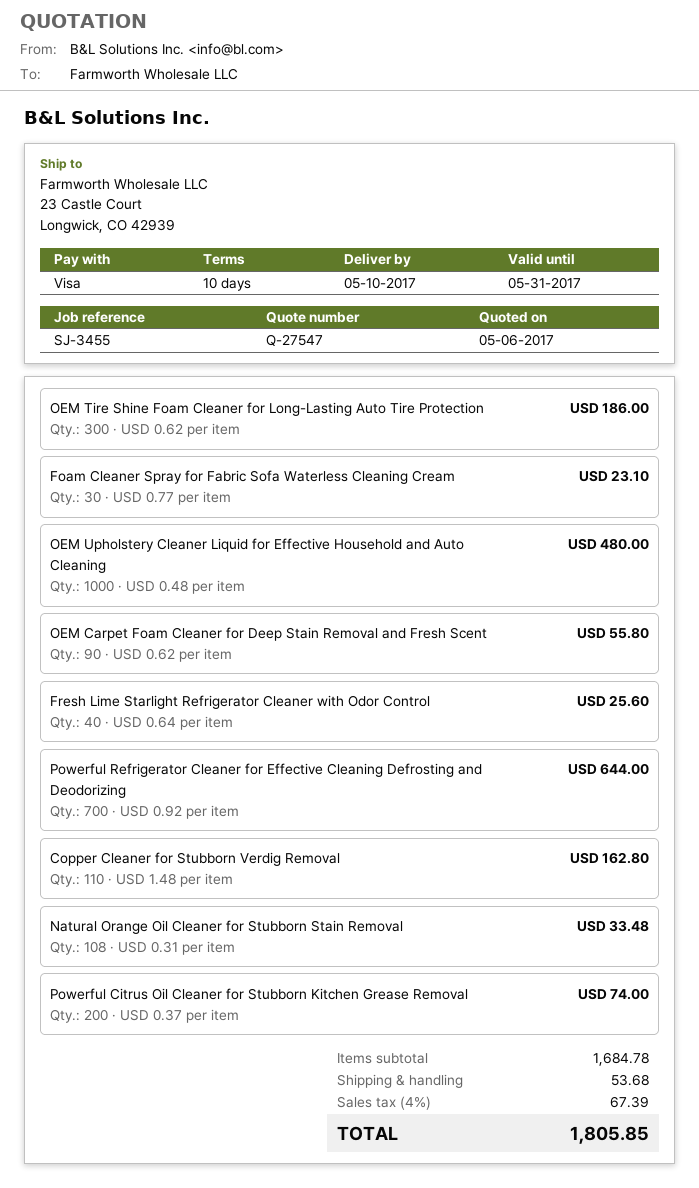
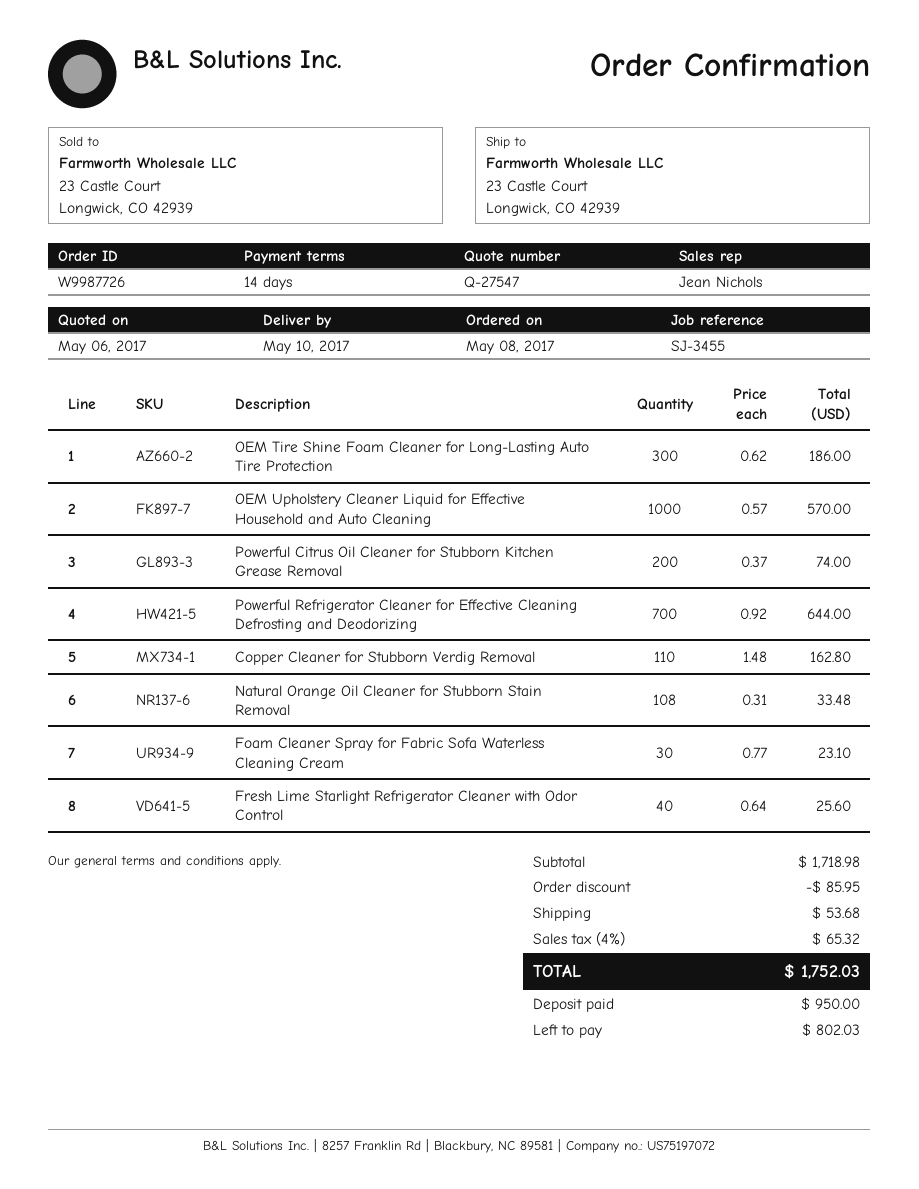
payment terms: 10 days -> 14 days
OEM Upholstery Cleaner Liquid for Effective Household and Auto Cleaning: 1000 x 0.48 = 480.00 -> 1000 x 0.57 = 570.00
OEM Carpet Foam Cleaner for Deep Stain Removal and Fresh Scent: 90 x 0.62 = 55.80 -> none
subtotal: 1684.78 -> 1718.98
discount: none -> 85.95
tax: 4% = 67.39 -> 4% = 65.32
total: 1805.85 -> 1752.03

